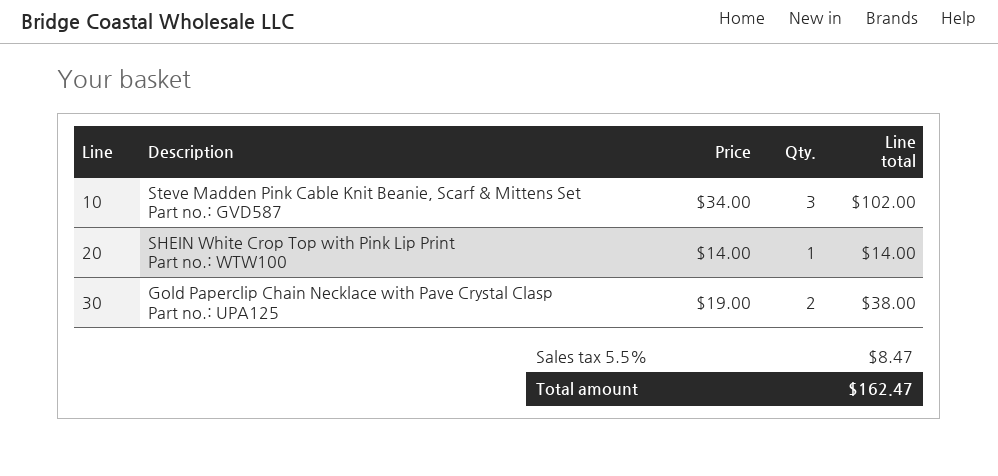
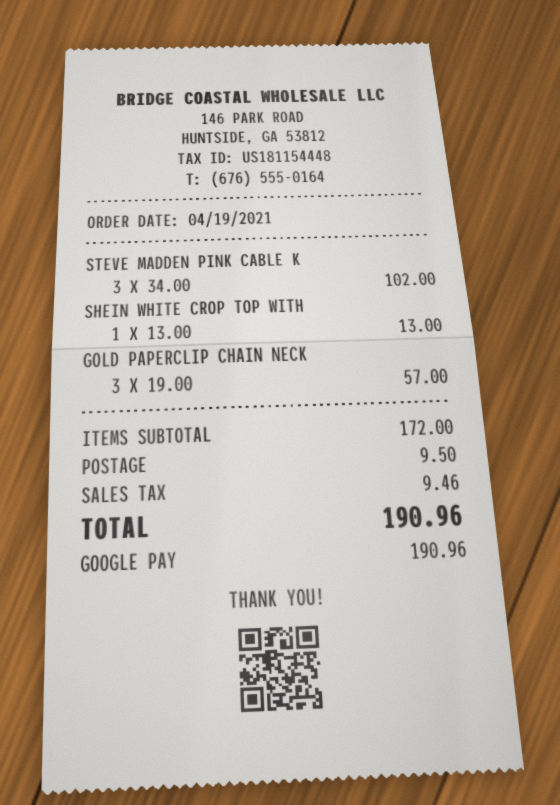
SHEIN White Crop Top with Pink Lip Print: 1 x 14.00 = 14.00 -> 1 x 13.00 = 13.00
Gold Paperclip Chain Necklace with Pave Crystal Clasp: 2 x 19.00 = 38.00 -> 3 x 19.00 = 57.00
shipping: none -> 9.50
tax: 8.47 -> 9.46
total: 162.47 -> 190.96

